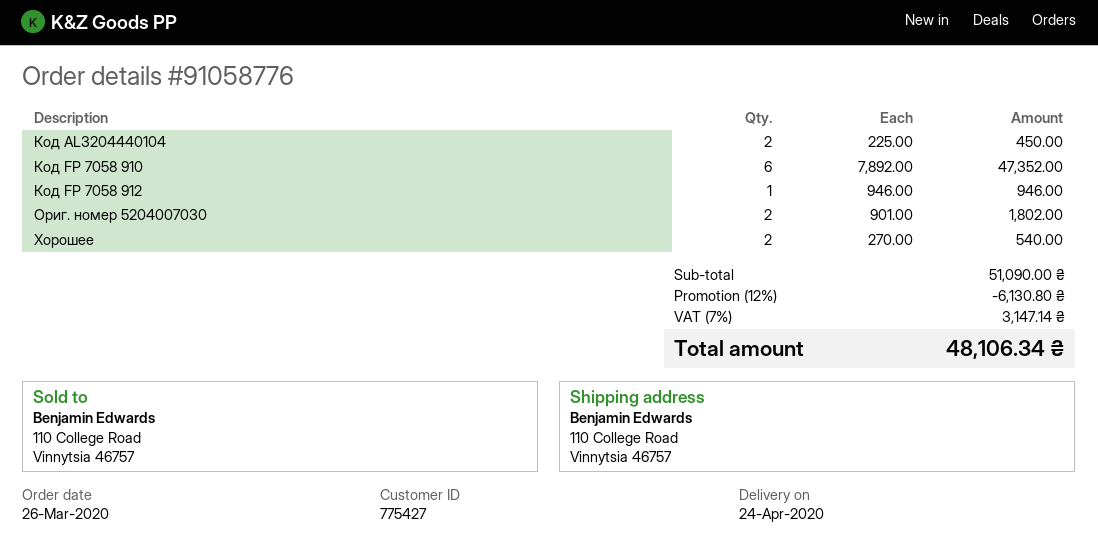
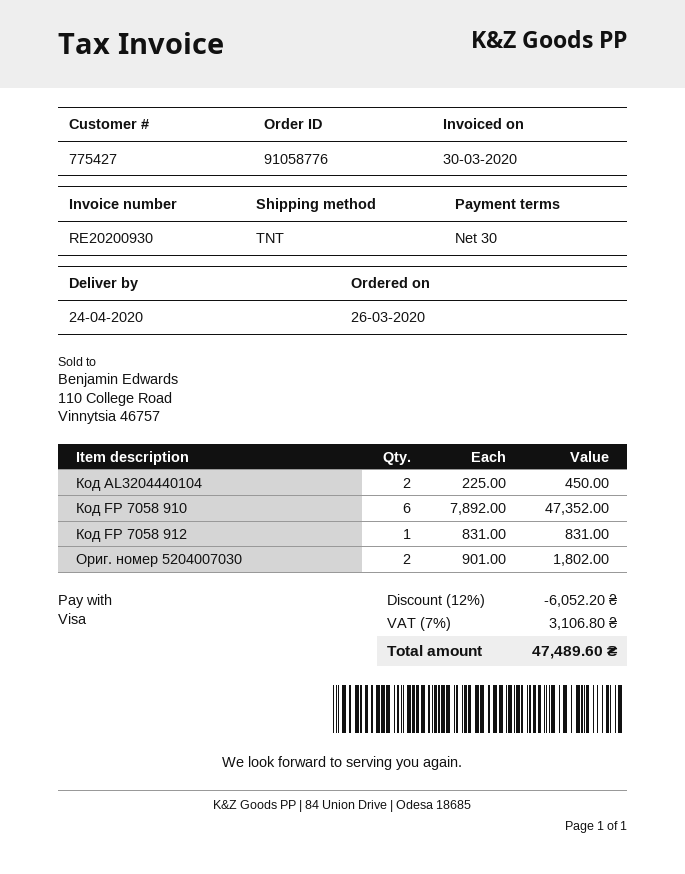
Код FP 7058 912: 1 x 946.00 = 946.00 -> 1 x 831.00 = 831.00
Хорошее: 2 x 270.00 = 540.00 -> none
discount: 12% = 6130.80 -> 12% = 6052.20
tax: 7% = 3147.14 -> 7% = 3106.80
total: 48106.34 -> 47489.60

